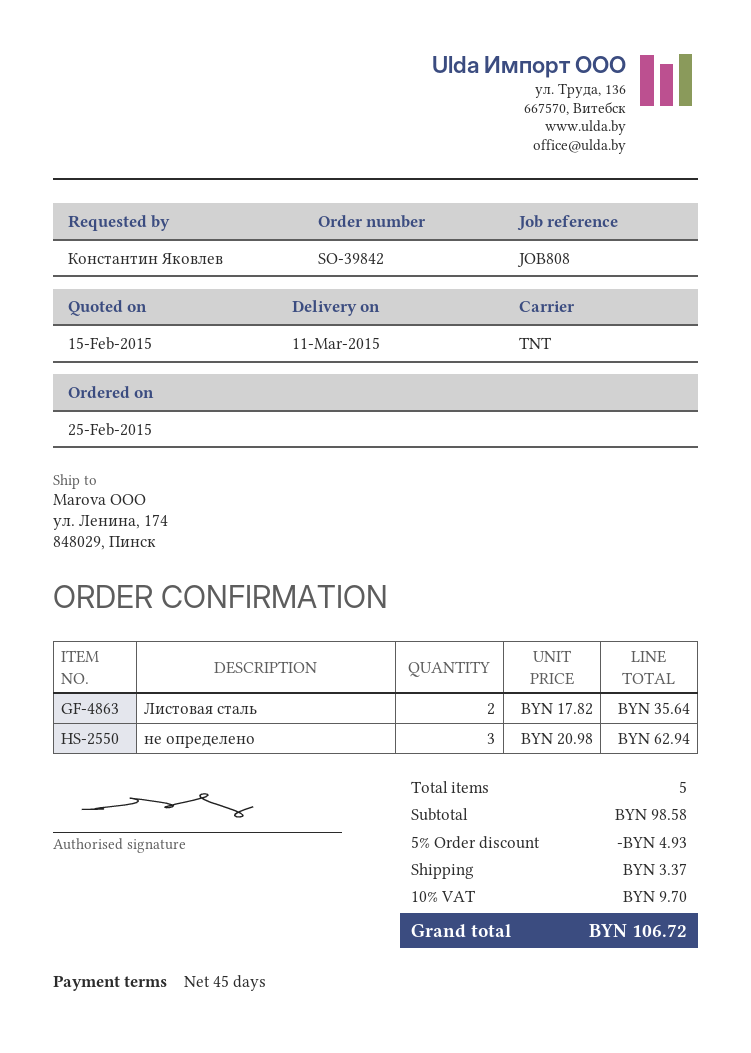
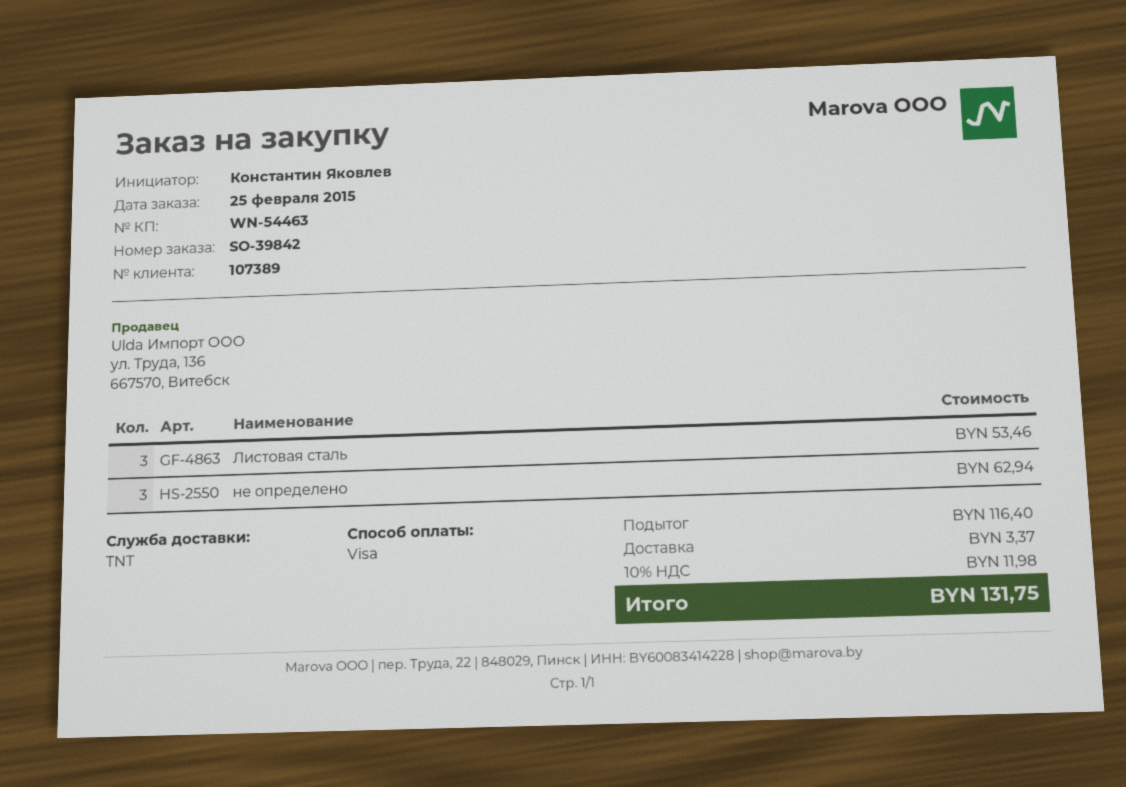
Листовая сталь: 2 for 35.64 -> 3 for 53.46
subtotal: 98.58 -> 116.40
discount: 5% = 4.93 -> none
tax: 10% = 9.70 -> 10% = 11.98
total: 106.72 -> 131.75

